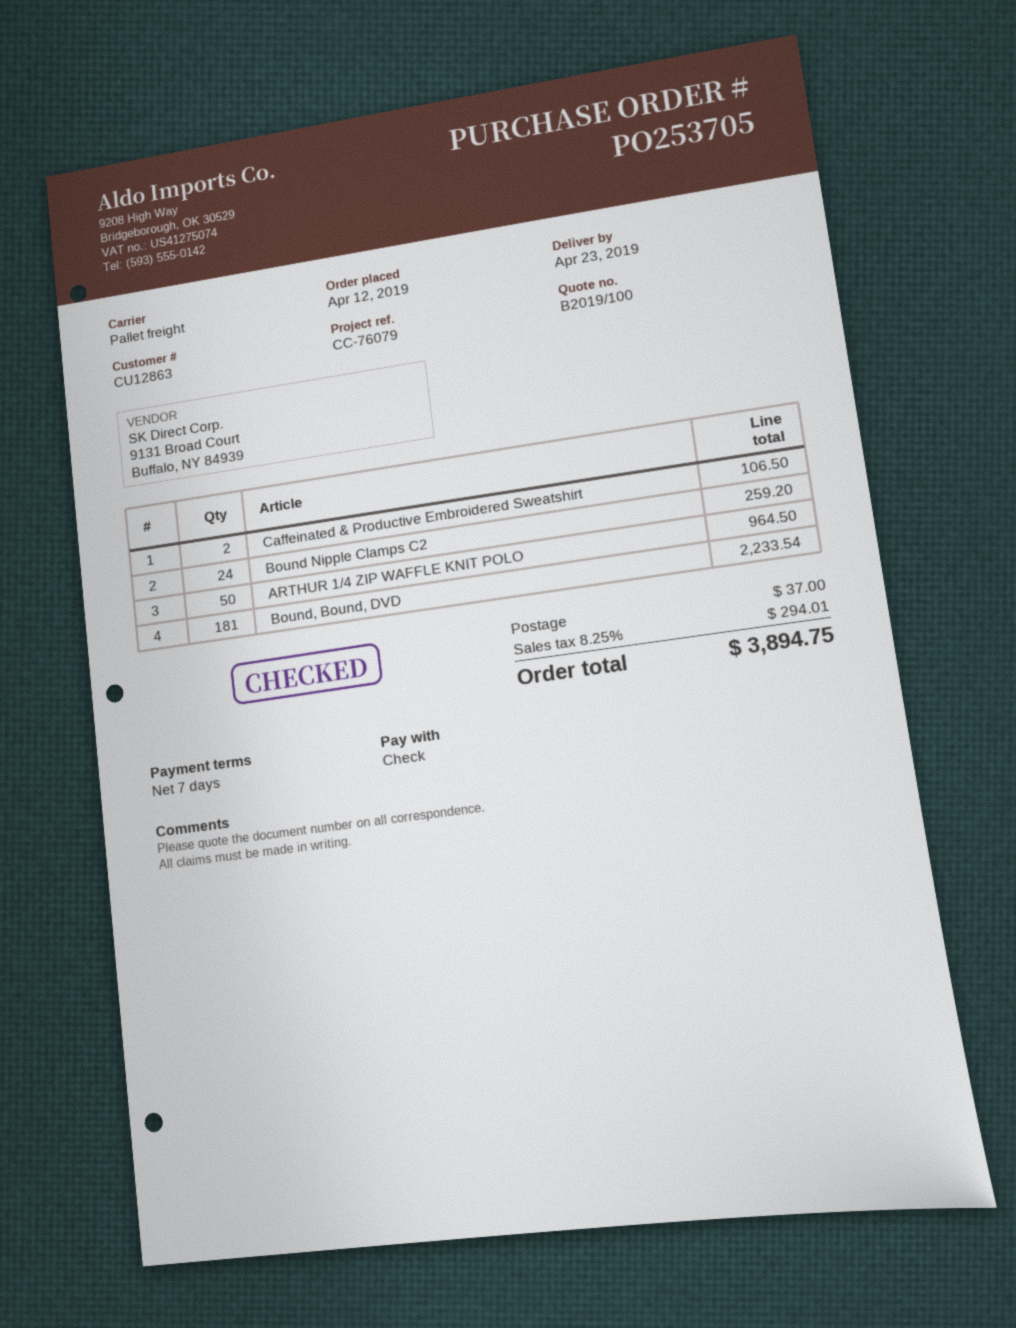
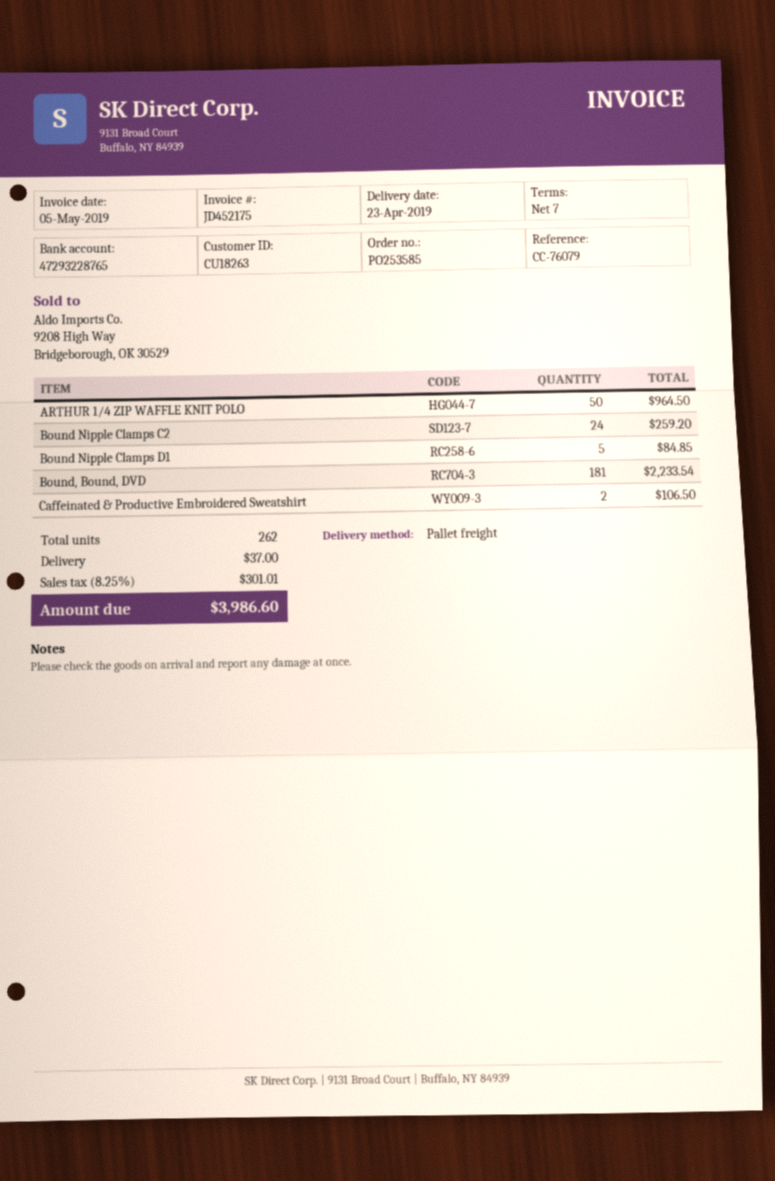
order number: PO253705 -> PO253585
customer number: CU12863 -> CU18263
Bound Nipple Clamps D1: none -> 5 for 84.85
tax: 8.25% = 294.01 -> 8.25% = 301.01
total: 3894.75 -> 3986.60

